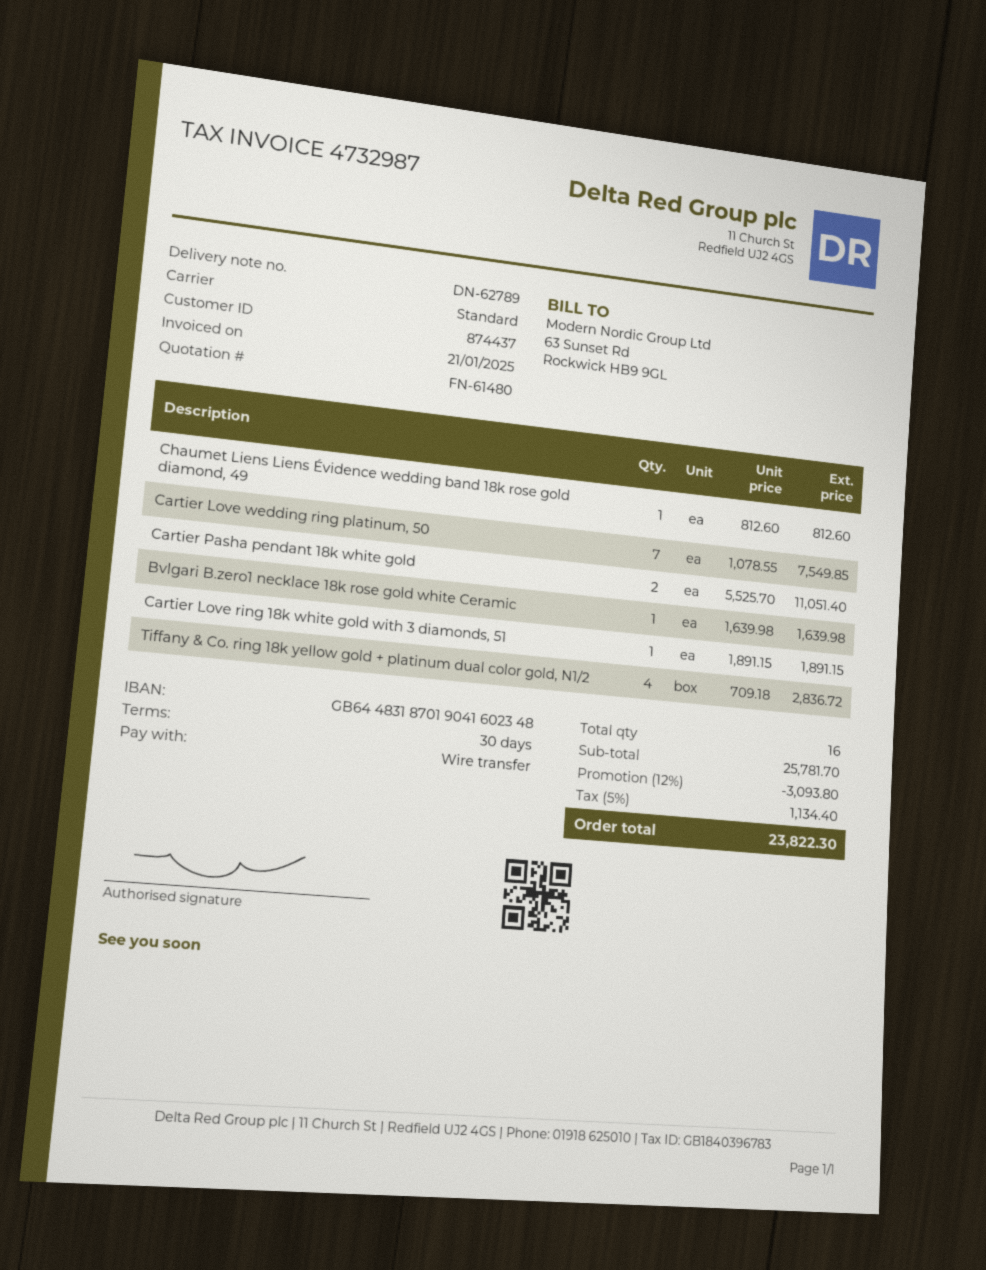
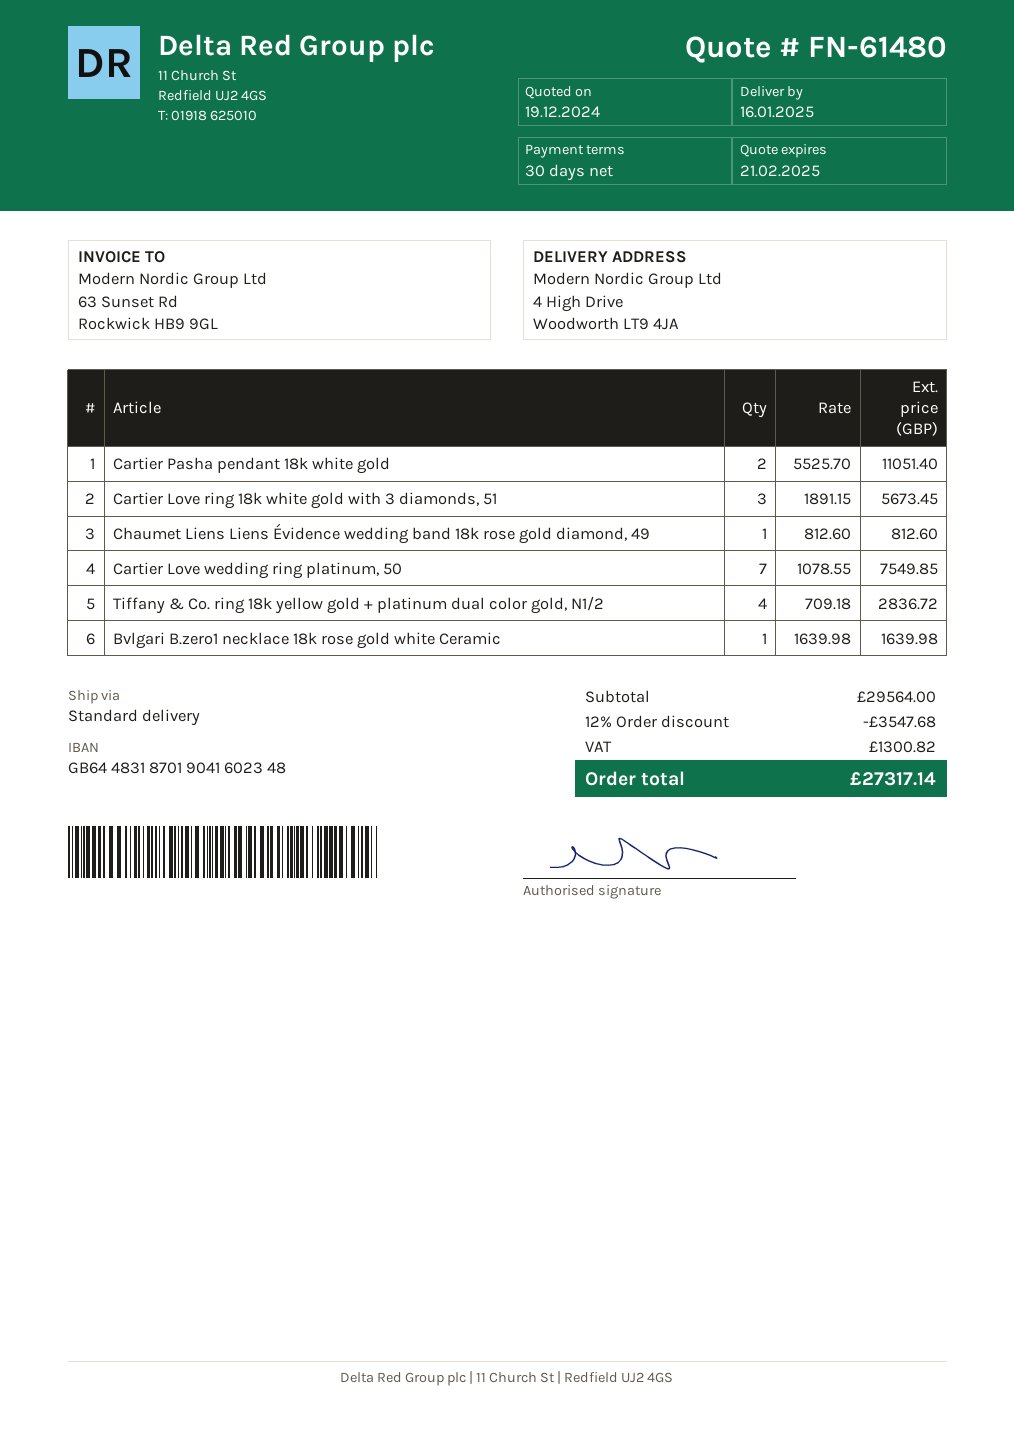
Cartier Love ring 18k white gold with 3 diamonds, 51: 1 x 1891.15 = 1891.15 -> 3 x 1891.15 = 5673.45
subtotal: 25781.70 -> 29564.00
discount: 12% = 3093.80 -> 12% = 3547.68
tax: 1134.40 -> 1300.82
total: 23822.30 -> 27317.14

